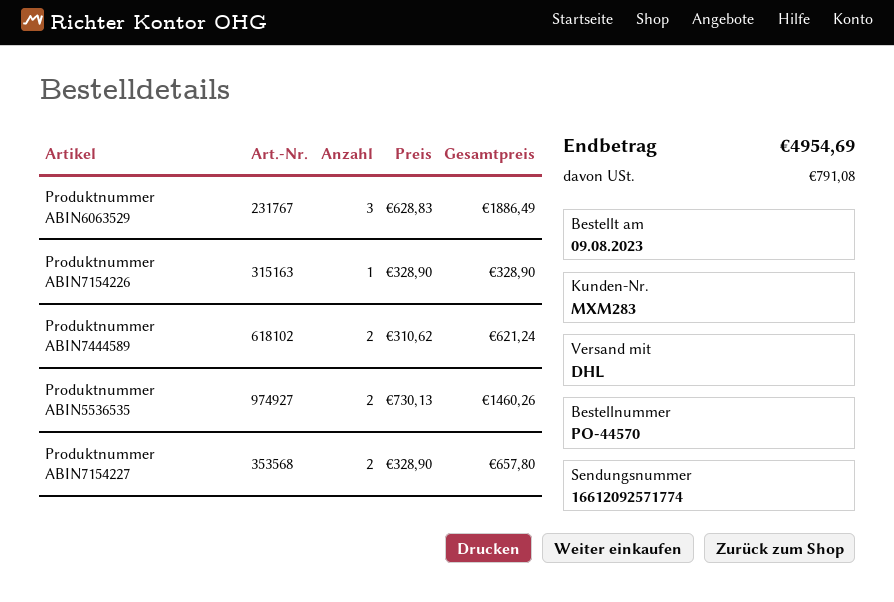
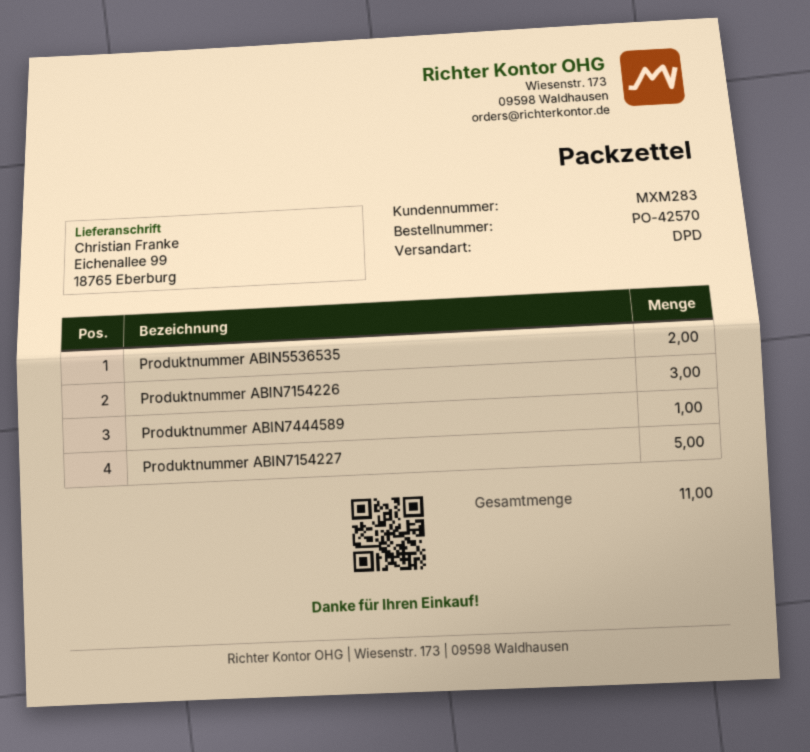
order number: PO-44570 -> PO-42570
shipping method: DHL -> DPD
Produktnummer ABIN6063529: 3 -> none
Produktnummer ABIN7154226: 1 -> 3
Produktnummer ABIN7444589: 2 -> 1
Produktnummer ABIN7154227: 2 -> 5

